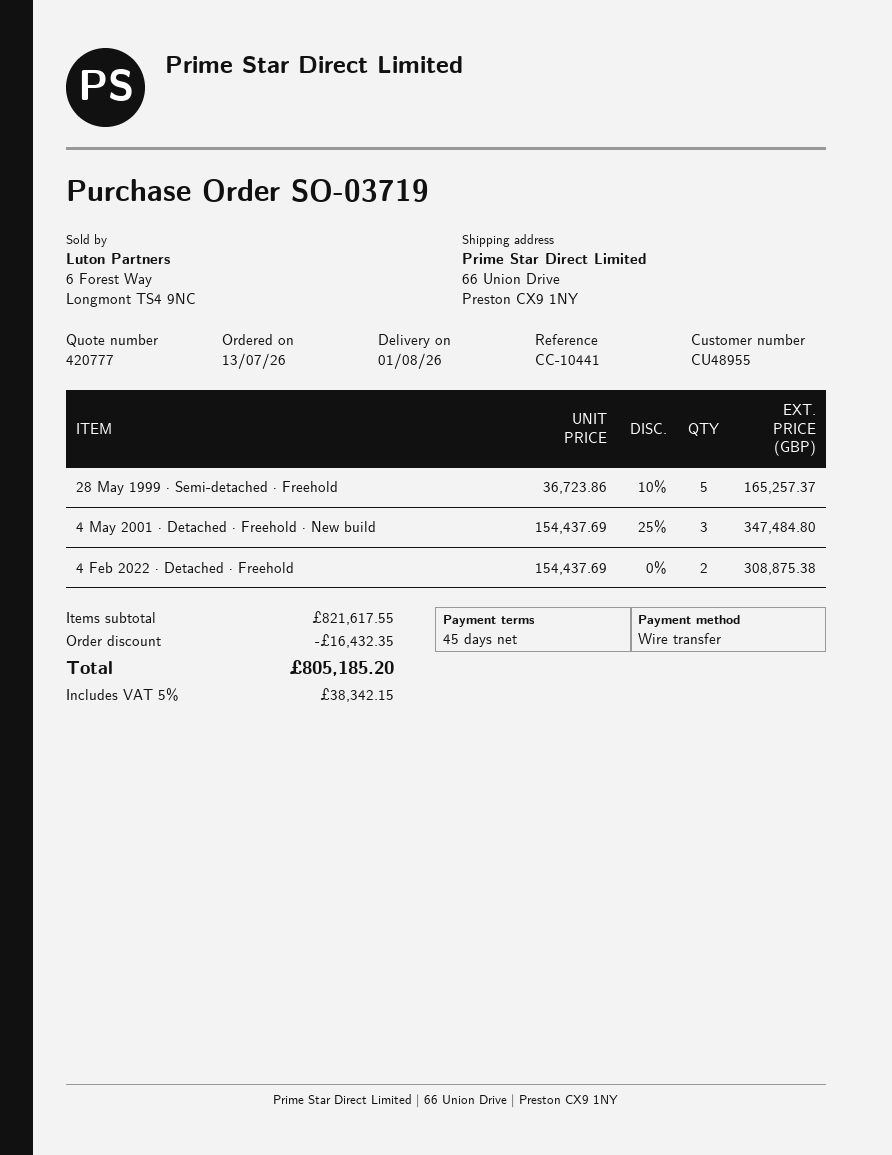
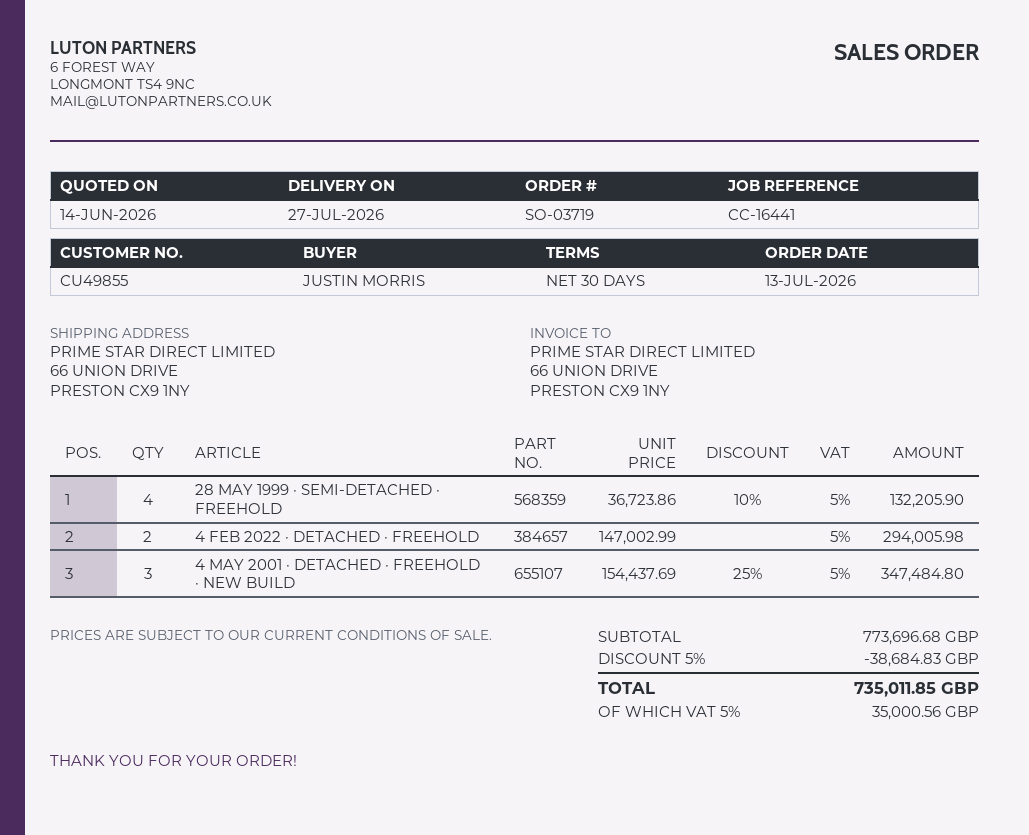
delivery date: 2026-08-01 -> 2026-07-27
payment terms: 45 days -> 30 days
customer number: CU48955 -> CU49855
reference: CC-10441 -> CC-16441
28 May 1999 · Semi-detached · Freehold: 5 x 36723.86 - 10% = 165257.37 -> 4 x 36723.86 - 10% = 132205.90
4 Feb 2022 · Detached · Freehold: 2 x 154437.69 = 308875.38 -> 2 x 147002.99 = 294005.98
subtotal: 821617.55 -> 773696.68
discount: 16432.35 -> 38684.83
tax: 5% = 38342.15 -> 5% = 35000.56
total: 805185.20 -> 735011.85

